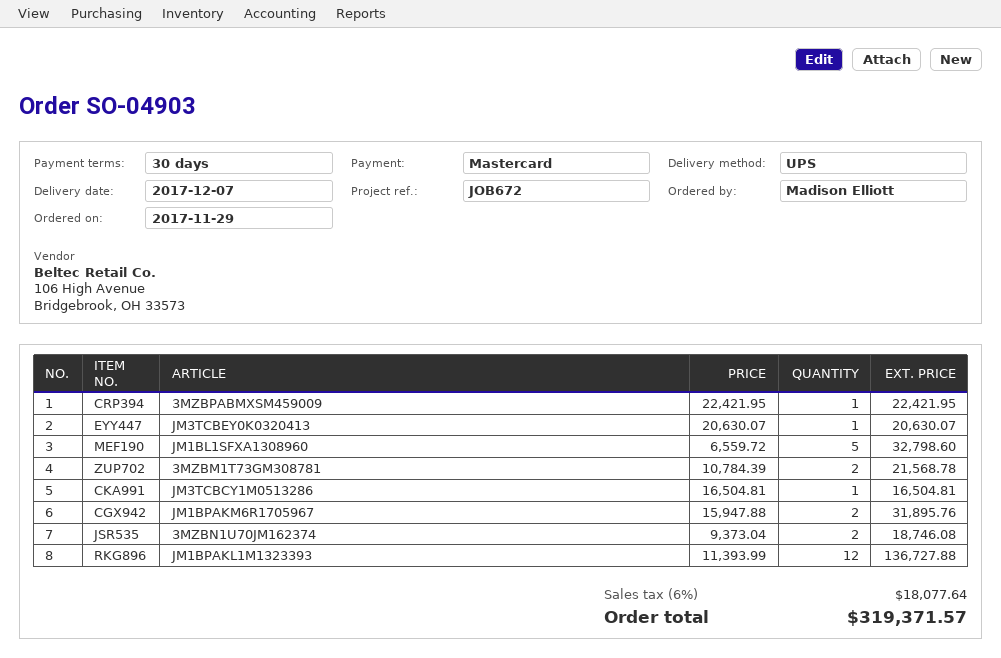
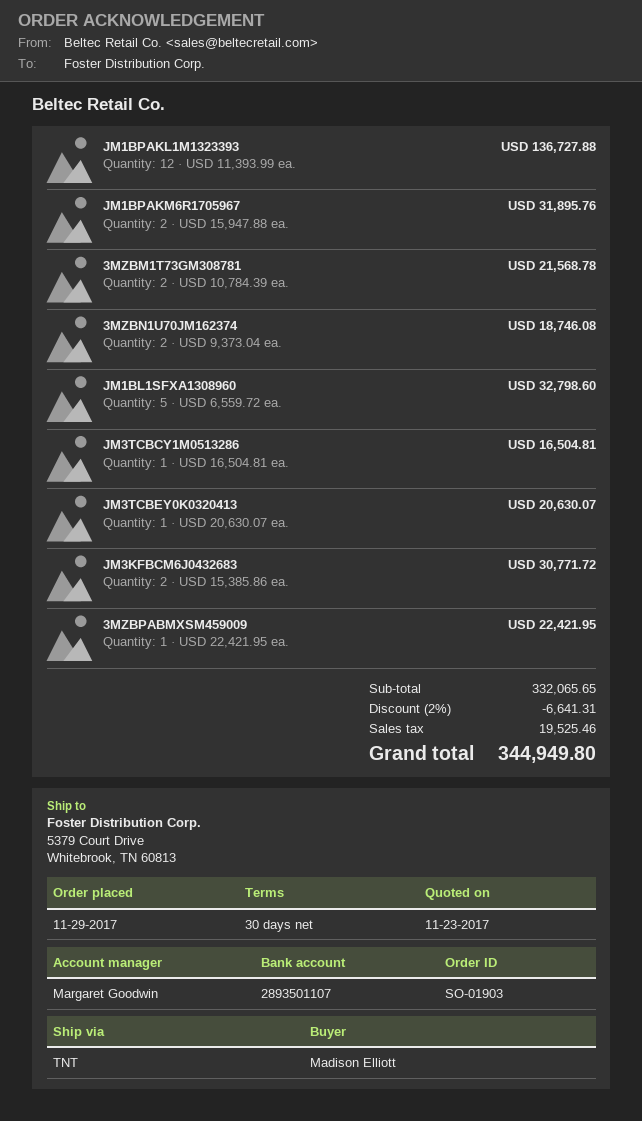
order number: SO-04903 -> SO-01903
shipping method: UPS -> TNT
JM3KFBCM6J0432683: none -> 2 x 15385.86 = 30771.72
discount: none -> 2% = 6641.31
tax: 18077.64 -> 19525.46
total: 319371.57 -> 344949.80

